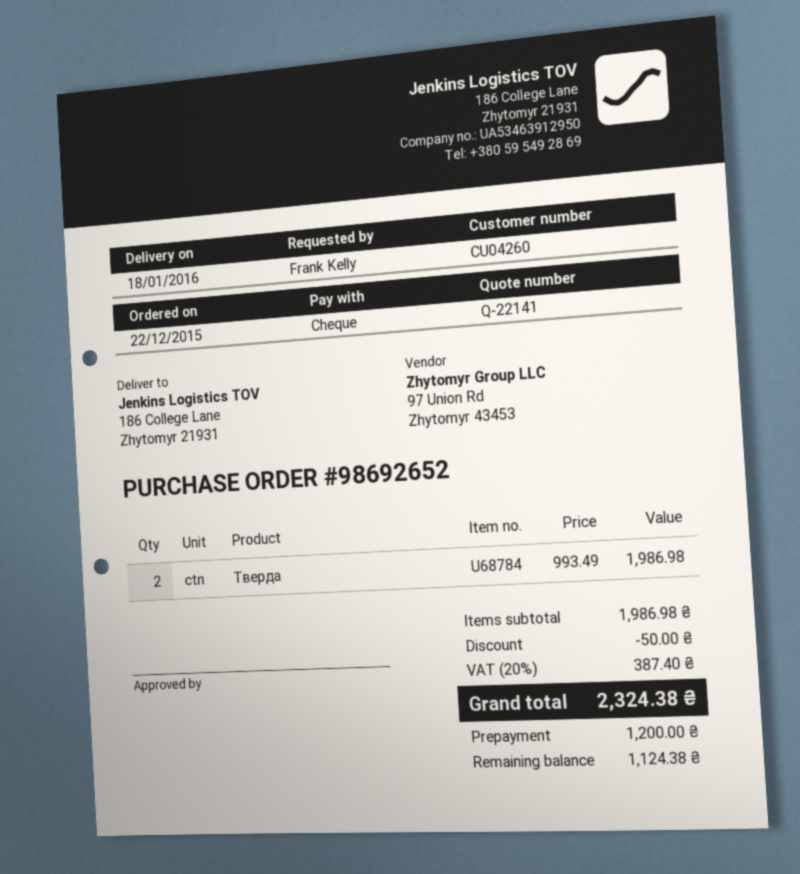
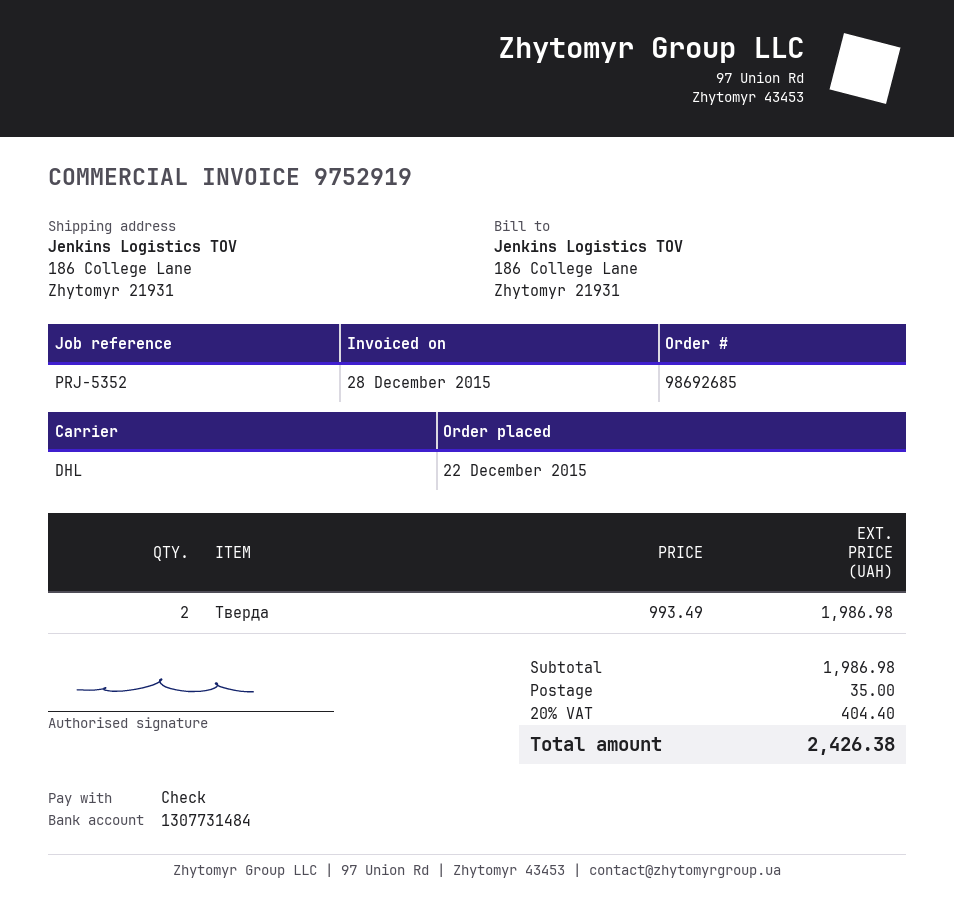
order number: 98692652 -> 98692685
discount: 50.00 -> none
shipping: none -> 35.00
tax: 20% = 387.40 -> 20% = 404.40
total: 2324.38 -> 2426.38

